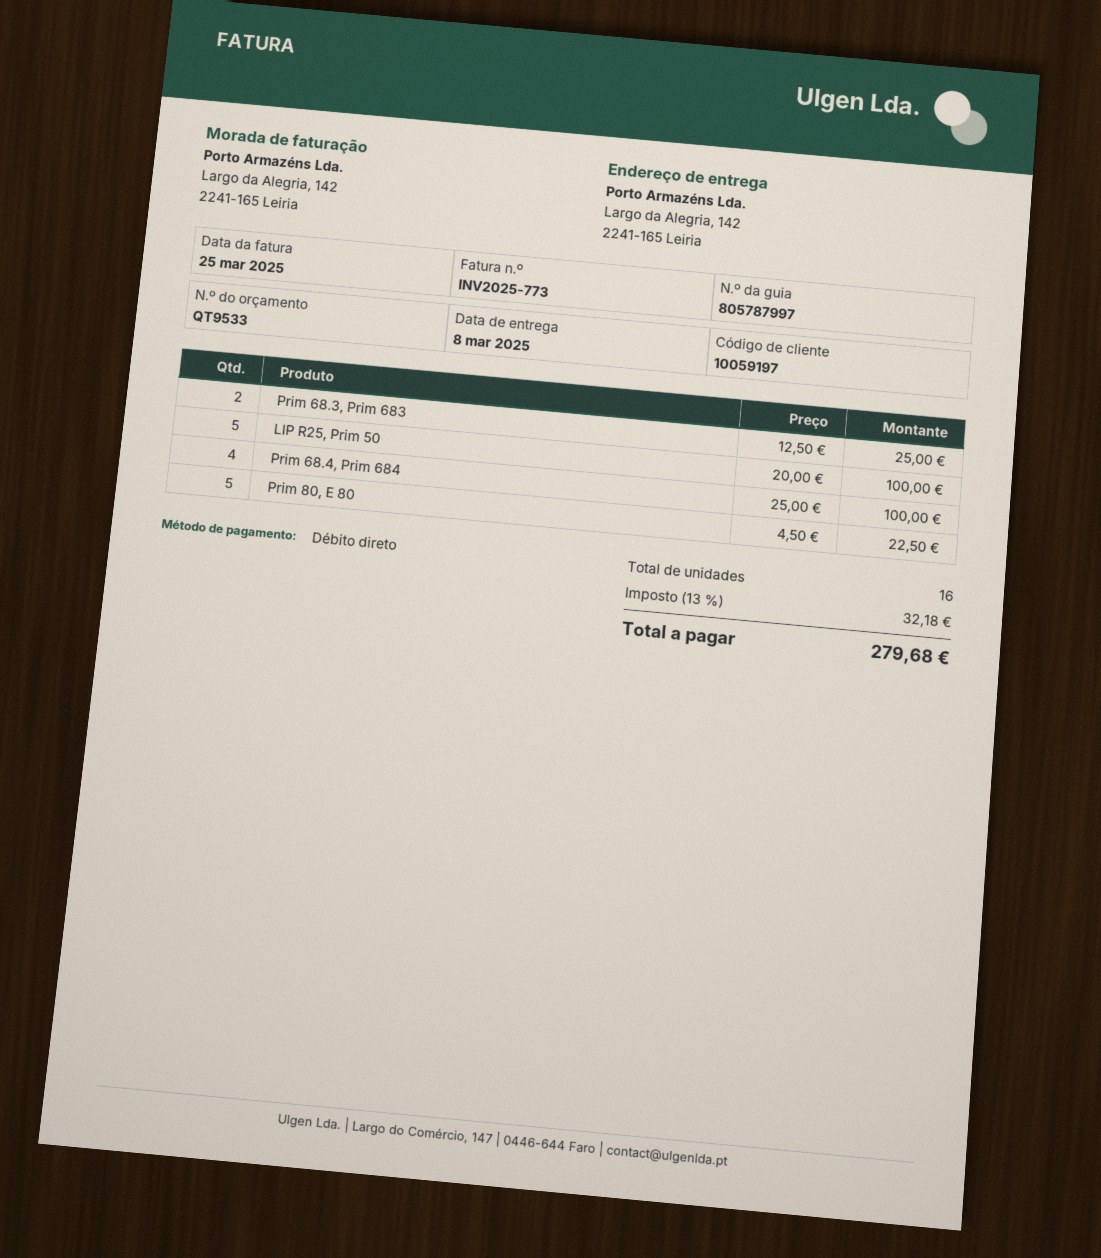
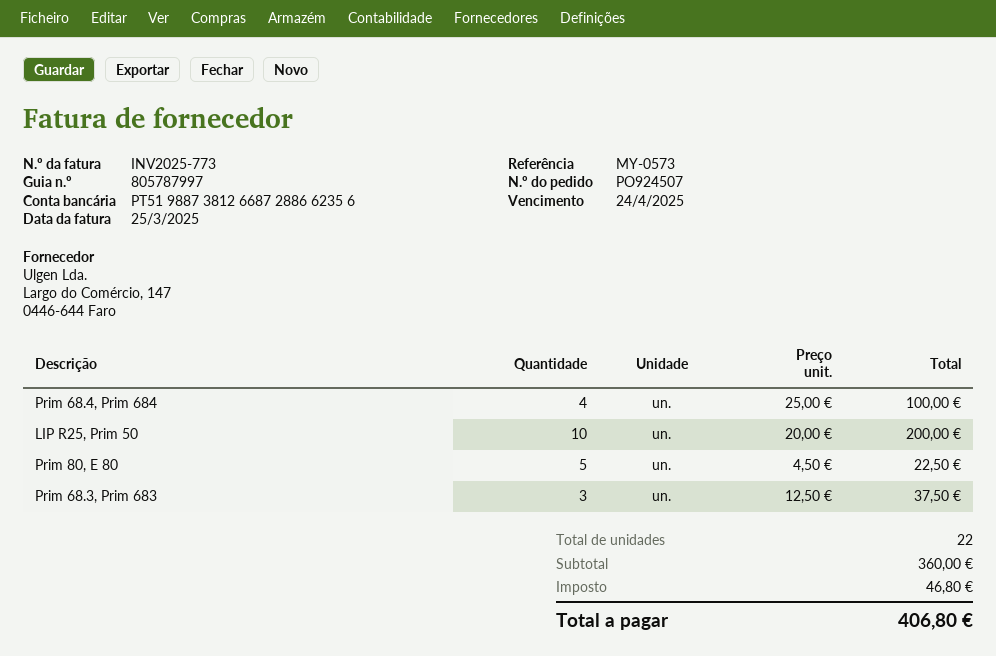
Prim 68.3, Prim 683: 2 x 12.50 = 25.00 -> 3 x 12.50 = 37.50
LIP R25, Prim 50: 5 x 20.00 = 100.00 -> 10 x 20.00 = 200.00
total quantity: 16 -> 22
tax: 32.18 -> 46.80
total: 279.68 -> 406.80

